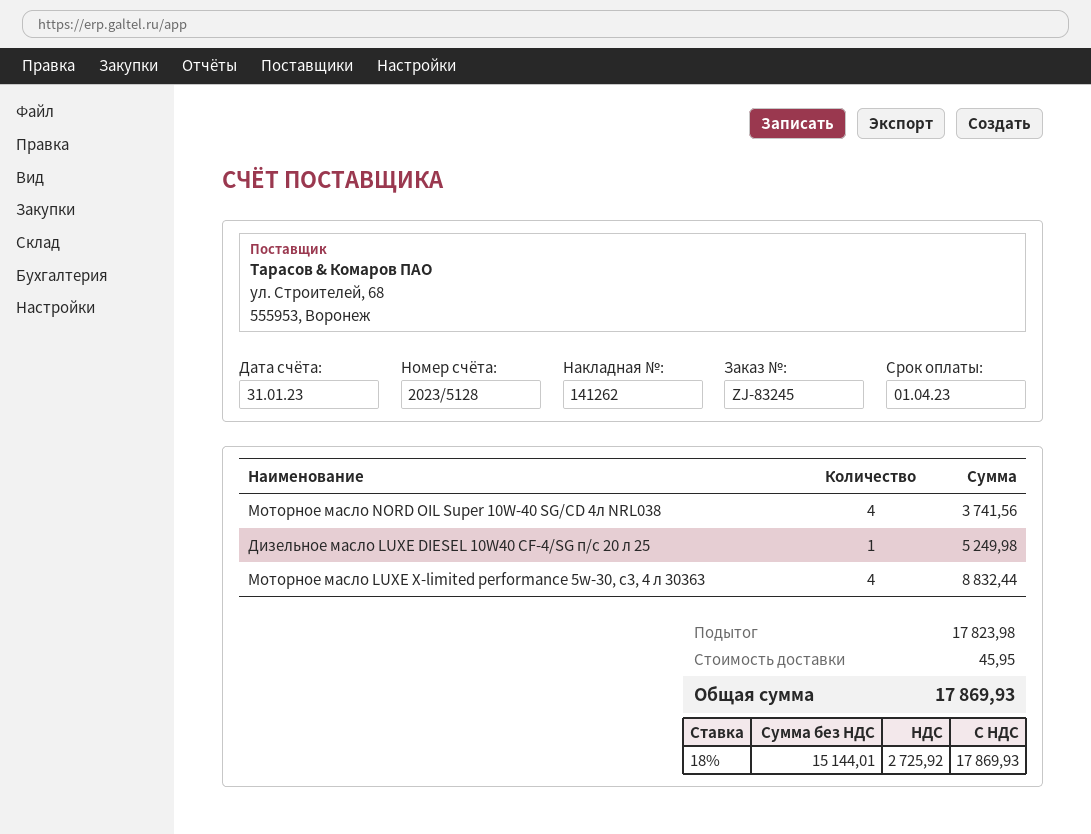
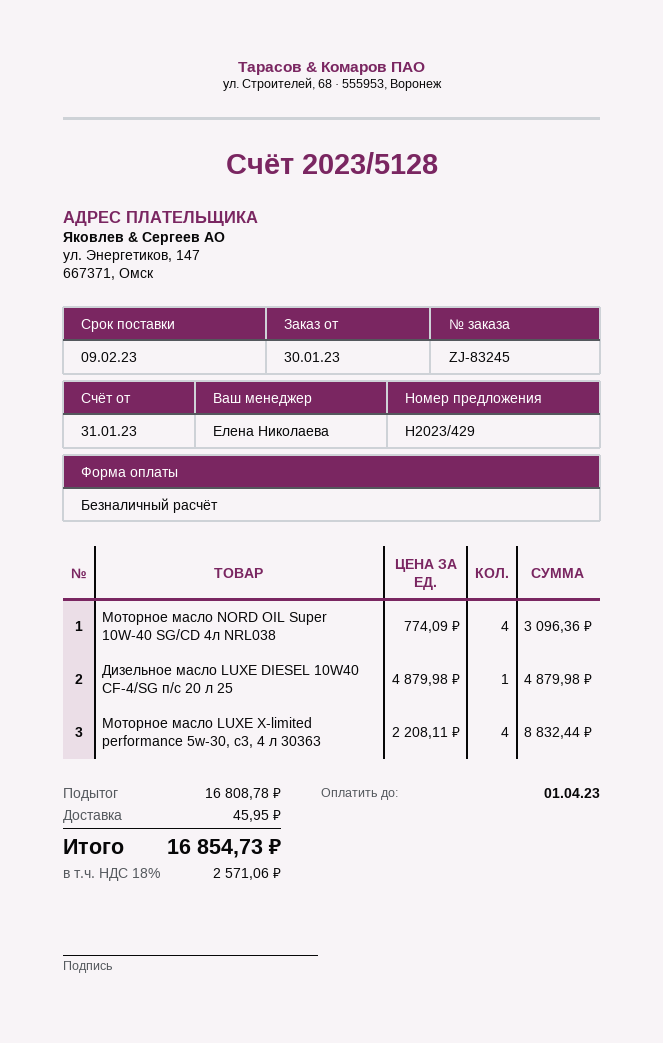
Моторное масло NORD OIL Super 10W-40 SG/CD 4л NRL038: 4 for 3741.56 -> 4 for 3096.36
Дизельное масло LUXЕ DIESEL 10W40 CF-4/SG п/с 20 л 25: 1 for 5249.98 -> 1 for 4879.98
subtotal: 17823.98 -> 16808.78
tax: 18% = 2725.92 -> 18% = 2571.06
total: 17869.93 -> 16854.73

